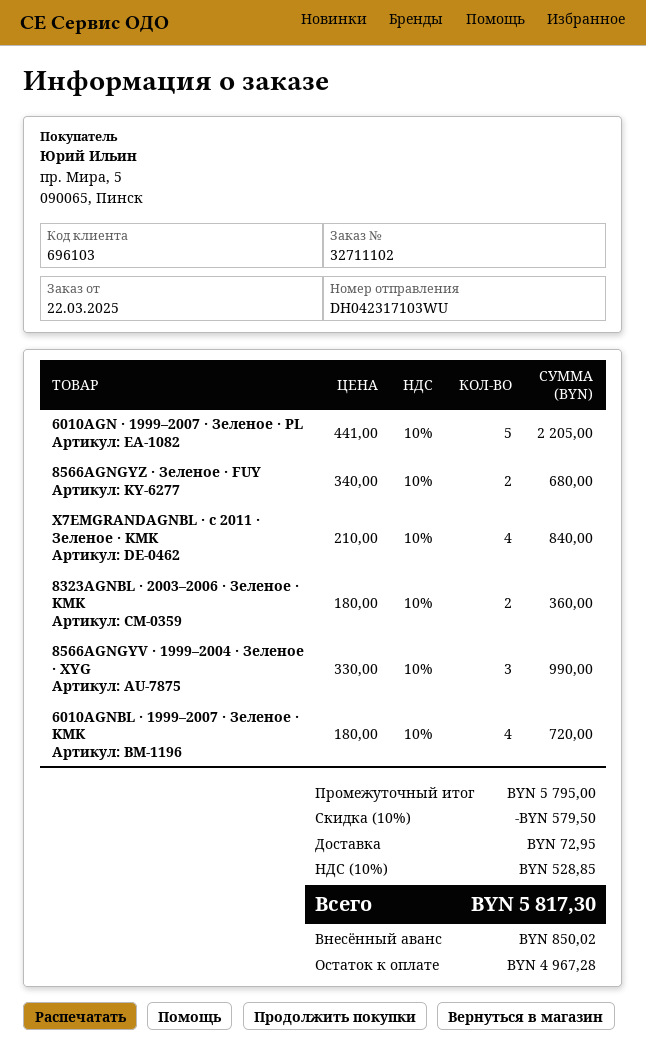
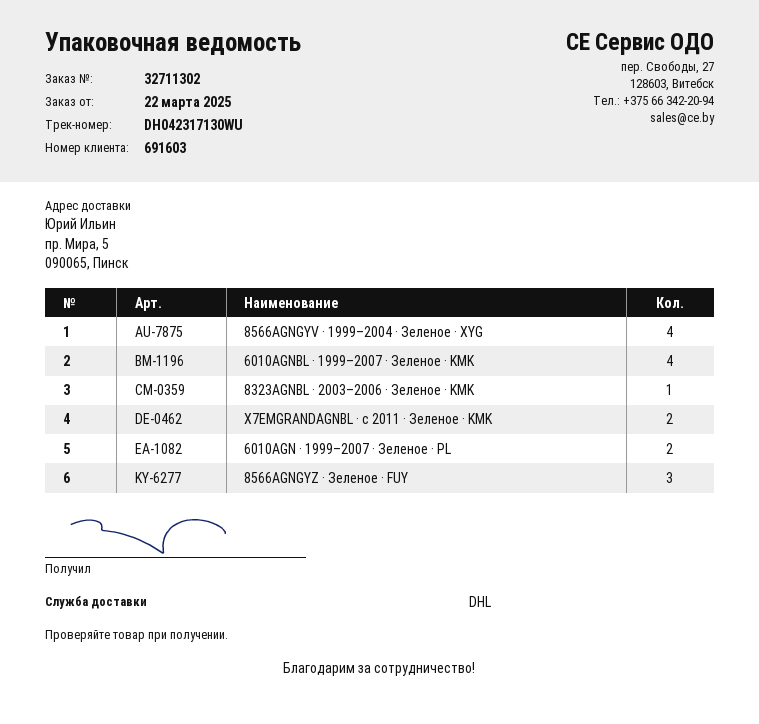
order number: 32711102 -> 32711302
customer number: 696103 -> 691603
tracking number: DH042317103WU -> DH042317130WU
6010AGN · 1999–2007 · Зеленое · PL: 5 -> 2
8566AGNGYZ · Зеленое · FUY: 2 -> 3
X7EMGRANDAGNBL · с 2011 · Зеленое · KMK: 4 -> 2
8323AGNBL · 2003–2006 · Зеленое · KMK: 2 -> 1
8566AGNGYV · 1999–2004 · Зеленое · XYG: 3 -> 4

